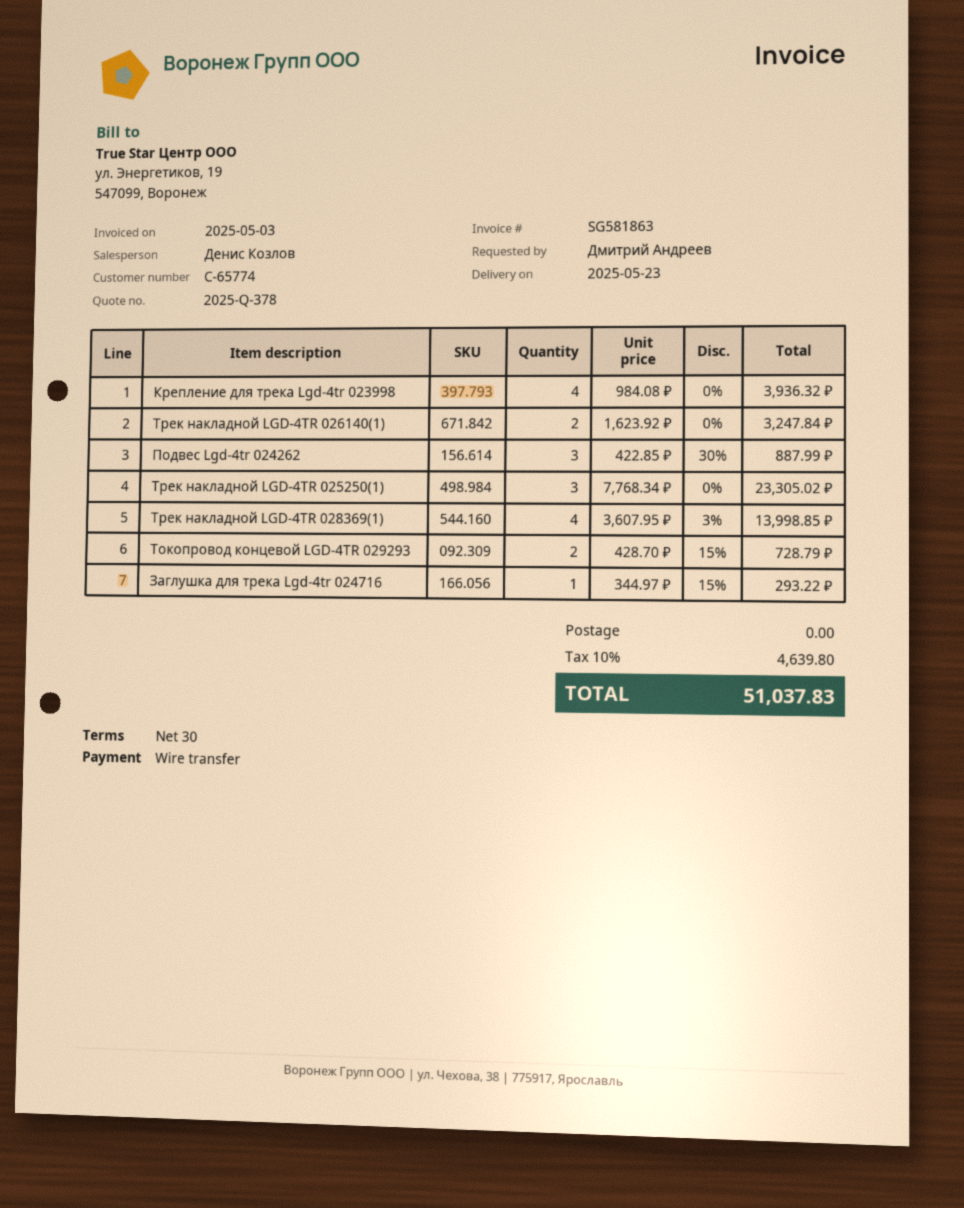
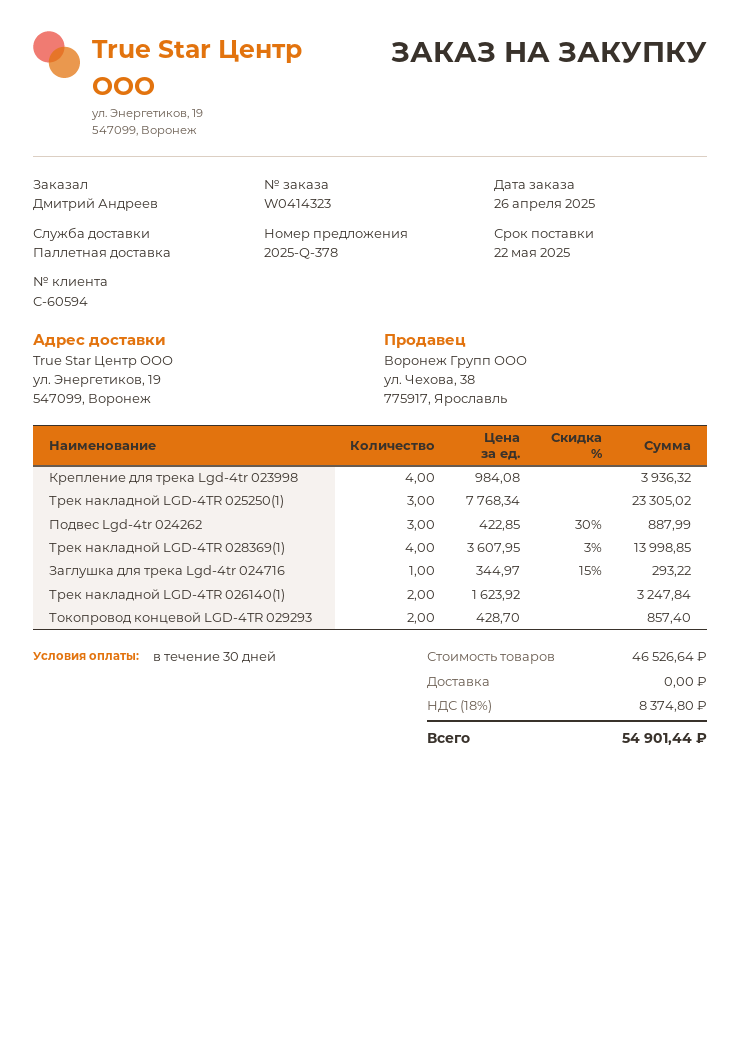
delivery date: 2025-05-23 -> 2025-05-22
customer number: C-65774 -> C-60594
Токопровод концевой LGD-4TR 029293: 2 x 428.70 - 15% = 728.79 -> 2 x 428.70 = 857.40
tax: 10% = 4639.80 -> 18% = 8374.80
total: 51037.83 -> 54901.44

